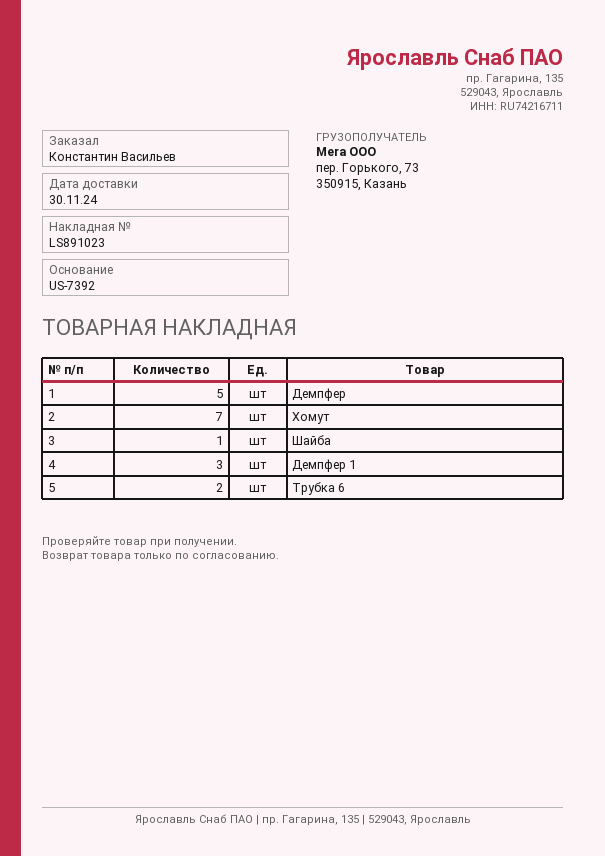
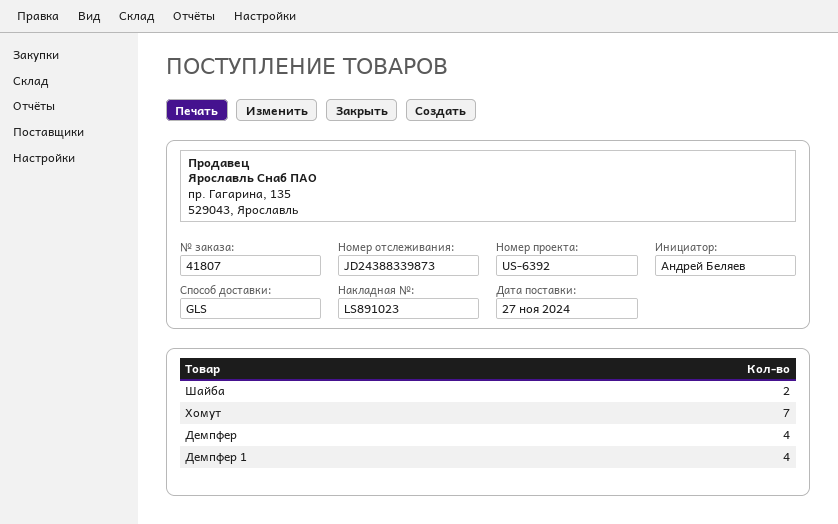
delivery date: 2024-11-30 -> 2024-11-27
reference: US-7392 -> US-6392
ordered by: Константин Васильев -> Андрей Беляев
Демпфер: 5 -> 4
Шайба: 1 -> 2
Демпфер 1: 3 -> 4
Трубка 6: 2 -> none

